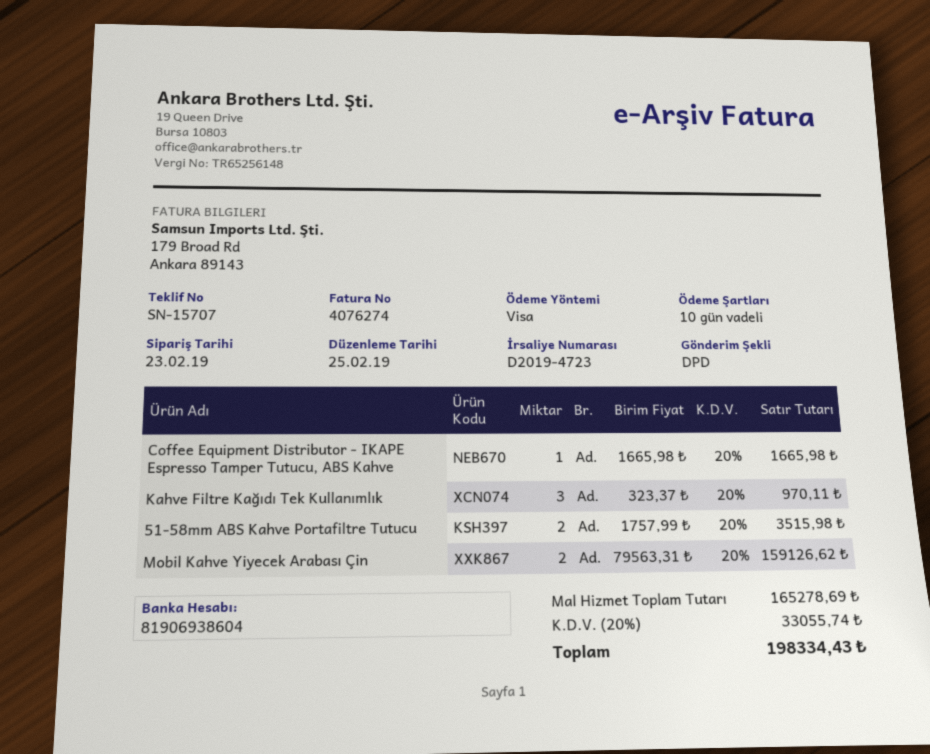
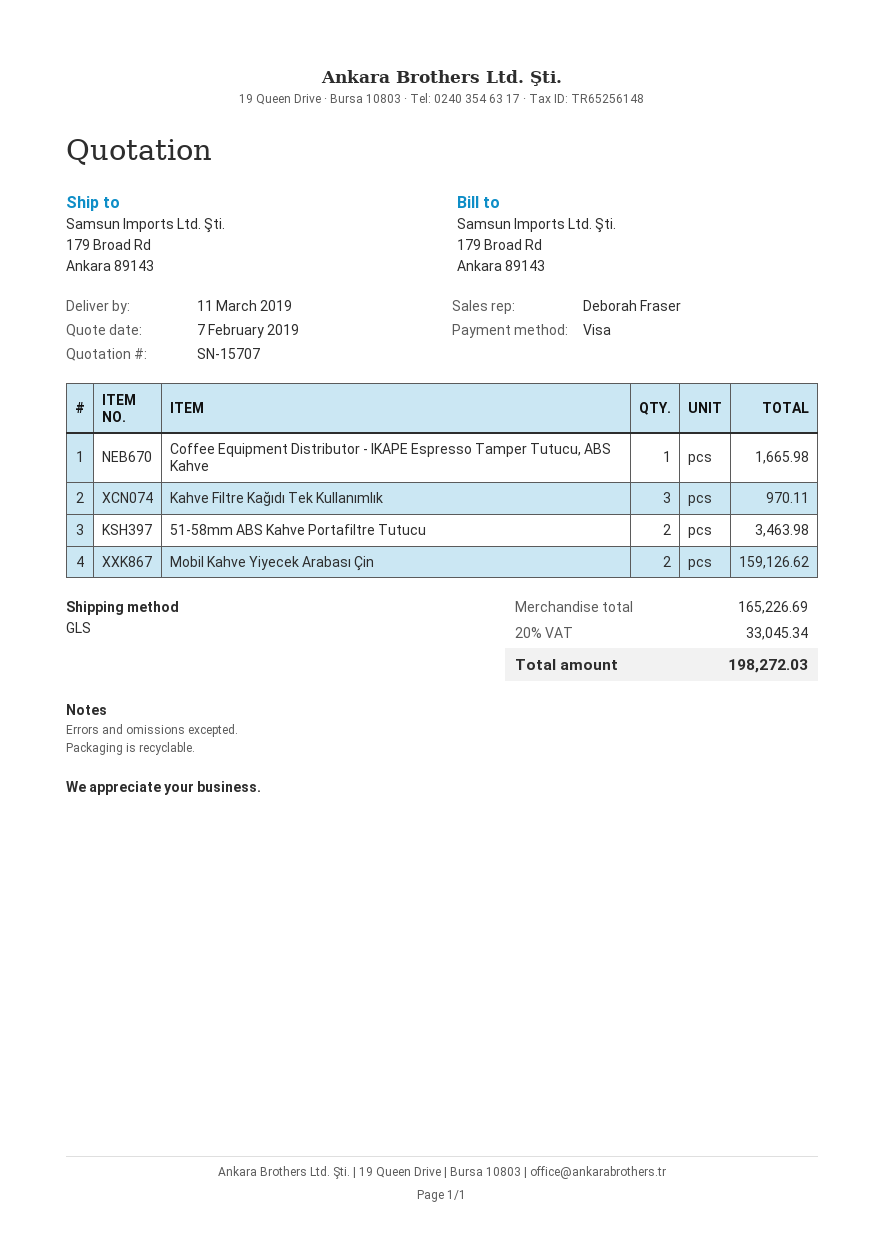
shipping method: DPD -> GLS
51-58mm ABS Kahve Portafiltre Tutucu: 2 for 3515.98 -> 2 for 3463.98
subtotal: 165278.69 -> 165226.69
tax: 20% = 33055.74 -> 20% = 33045.34
total: 198334.43 -> 198272.03

